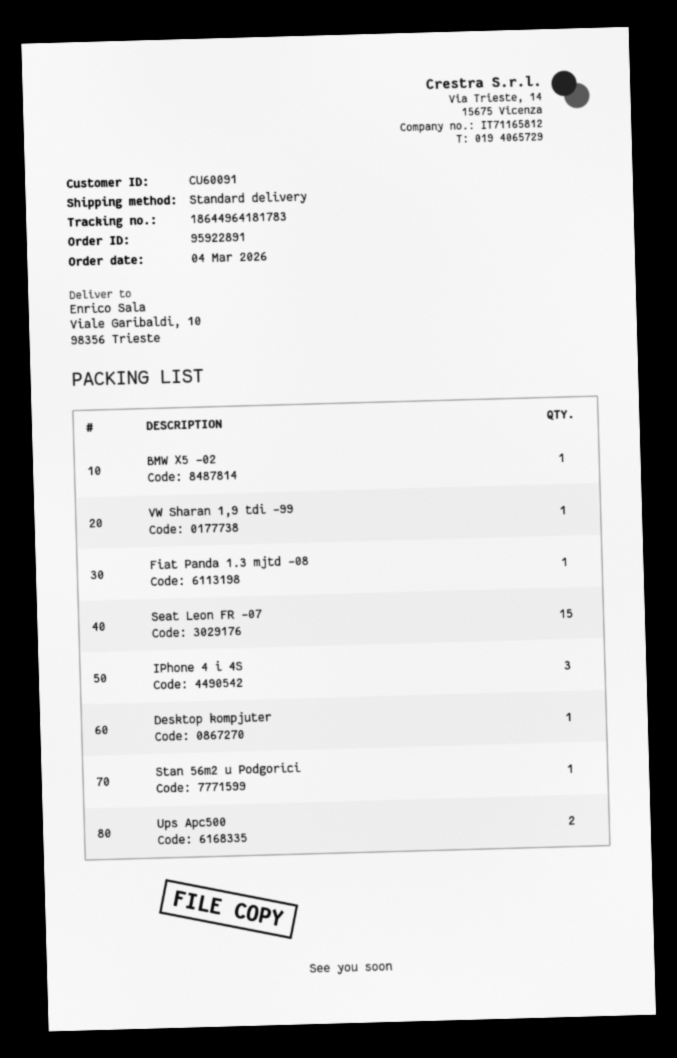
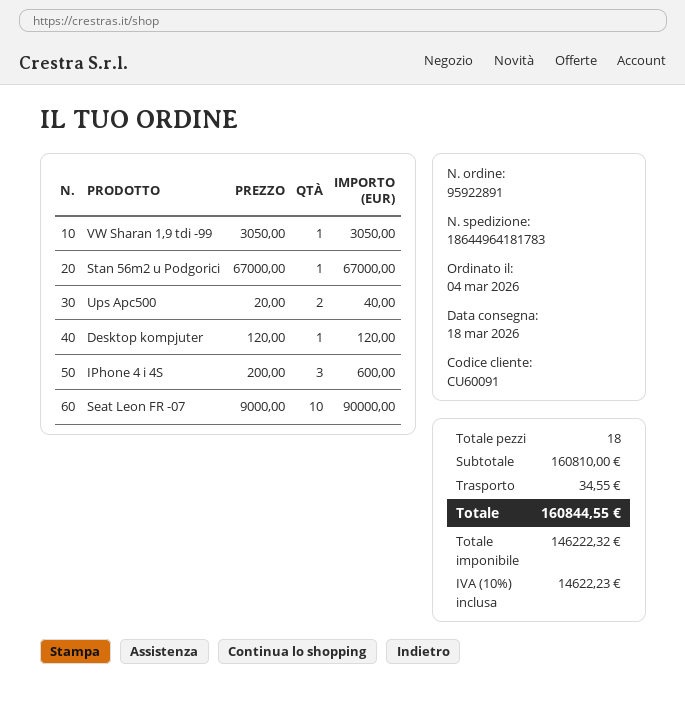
BMW X5 -02: 1 -> none
Fiat Panda 1.3 mjtd -08: 1 -> none
Seat Leon FR -07: 15 -> 10

